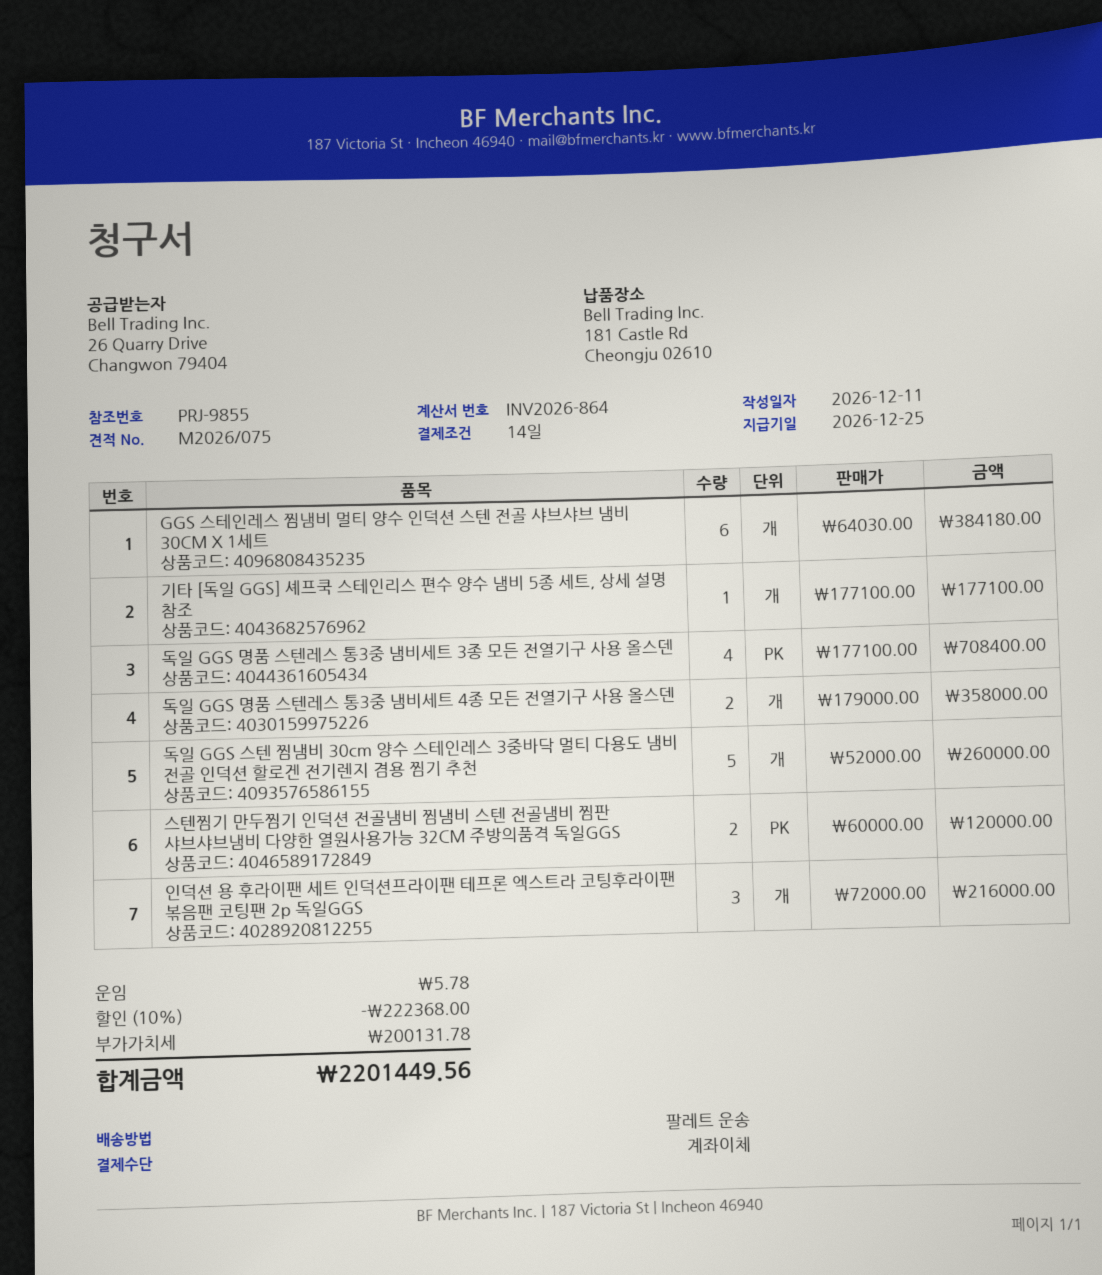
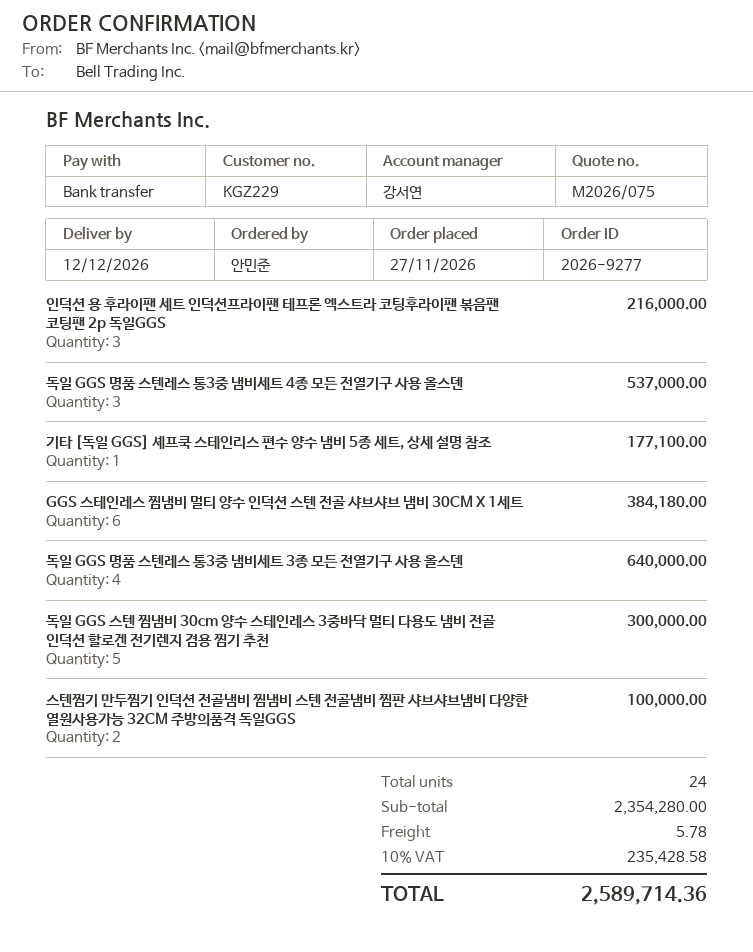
독일 GGS 명품 스텐레스 통3중 냄비세트 3종 모든 전열기구 사용 올스덴: 4 for 708400.00 -> 4 for 640000.00
독일 GGS 명품 스텐레스 통3중 냄비세트 4종 모든 전열기구 사용 올스덴: 2 for 358000.00 -> 3 for 537000.00
독일 GGS 스텐 찜냄비 30cm 양수 스테인레스 3중바닥 멀티 다용도 냄비 전골 인덕션 할로겐 전기렌지 겸용 찜기 추천: 5 for 260000.00 -> 5 for 300000.00
스텐찜기 만두찜기 인덕션 전골냄비 찜냄비 스텐 전골냄비 찜판 샤브샤브냄비 다양한 열원사용가능 32CM 주방의품격 독일GGS: 2 for 120000.00 -> 2 for 100000.00
discount: 10% = 222368.00 -> none
tax: 200131.78 -> 235428.58
total: 2201449.56 -> 2589714.36

